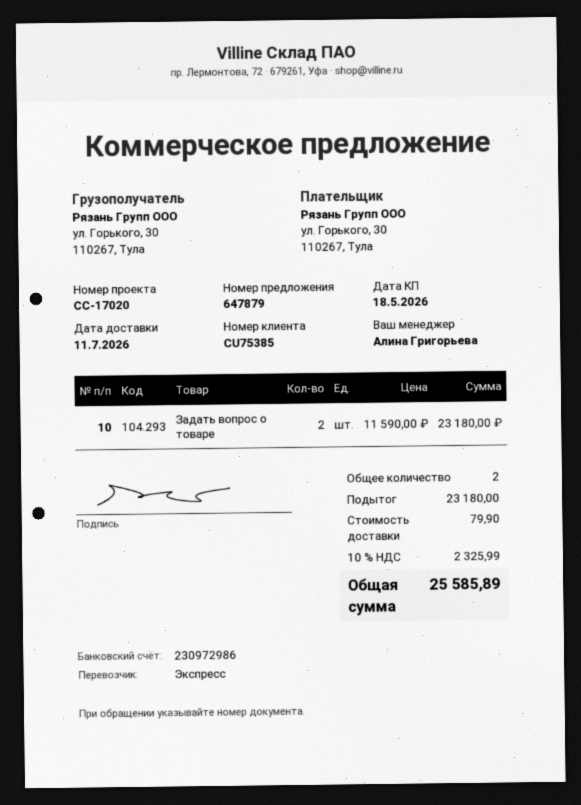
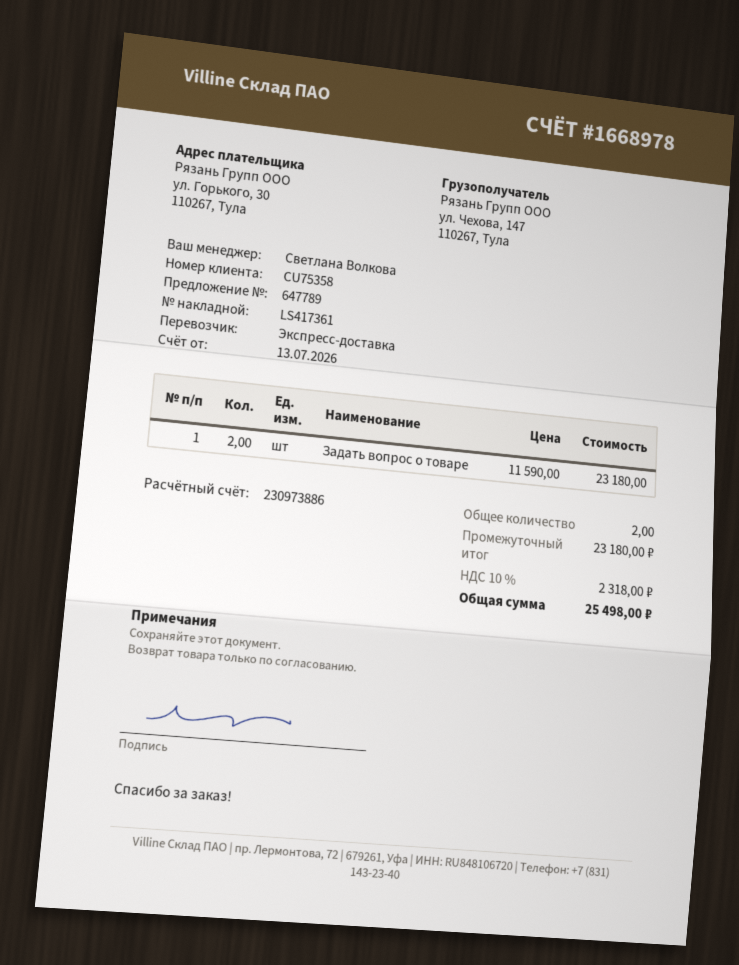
quote number: 647879 -> 647789
customer number: CU75385 -> CU75358
sales rep: Алина Григорьева -> Светлана Волкова
bank account: 230972986 -> 230973886
ship to: ул. Горького, 30, 110267, Тула -> ул. Чехова, 147, 110267, Тула
shipping: 79.90 -> none
tax: 10% = 2325.99 -> 10% = 2318.00
total: 25585.89 -> 25498.00

